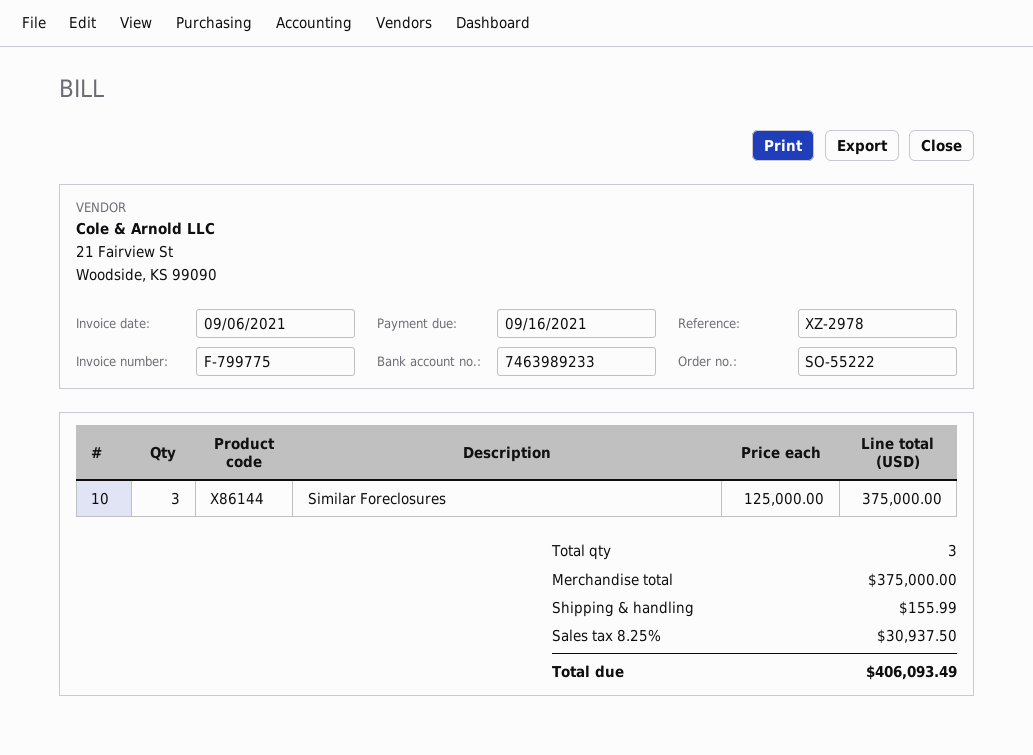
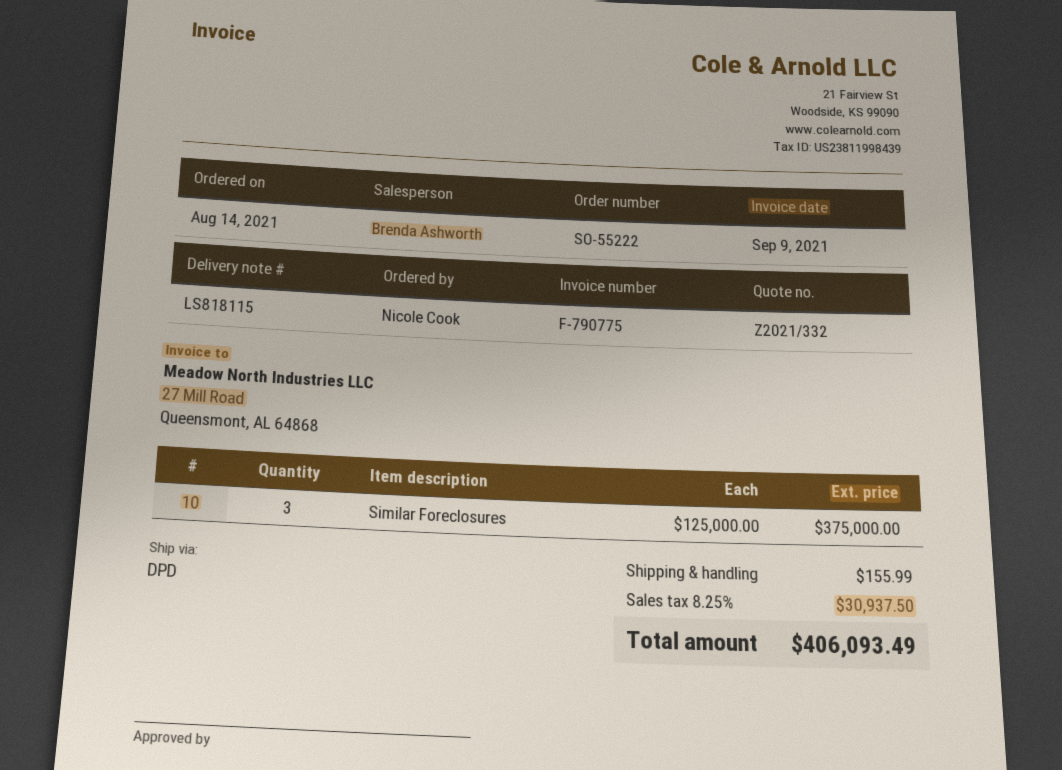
invoice number: F-799775 -> F-790775
invoice date: 2021-09-06 -> 2021-09-09

